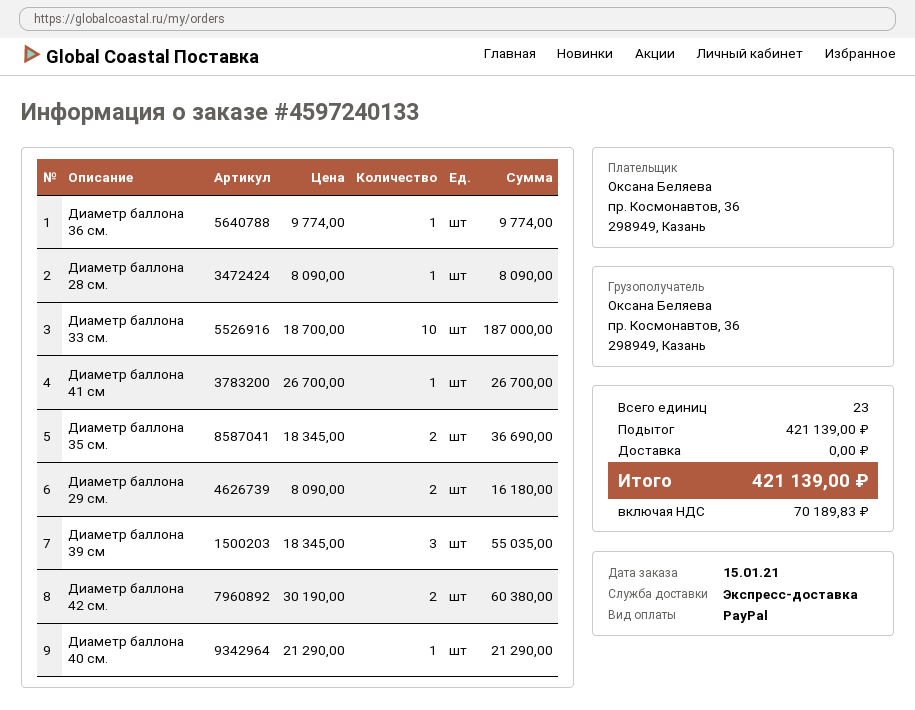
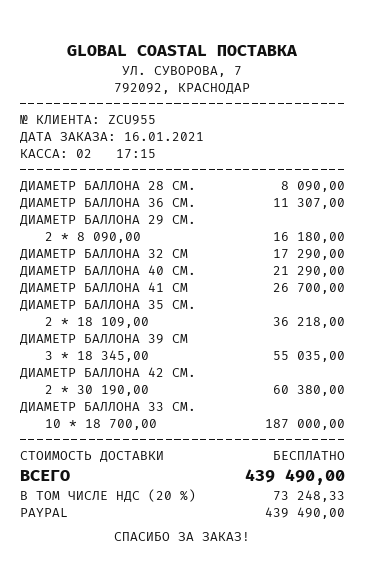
order date: 2021-01-15 -> 2021-01-16
Диаметр баллона 36 см.: 1 x 9774.00 = 9774.00 -> 1 x 11307.00 = 11307.00
Диаметр баллона 35 см.: 2 x 18345.00 = 36690.00 -> 2 x 18109.00 = 36218.00
ДИАМЕТР БАЛЛОНА 32 СМ: none -> 1 x 17290.00 = 17290.00
tax: 70189.83 -> 73248.33
total: 421139.00 -> 439490.00

